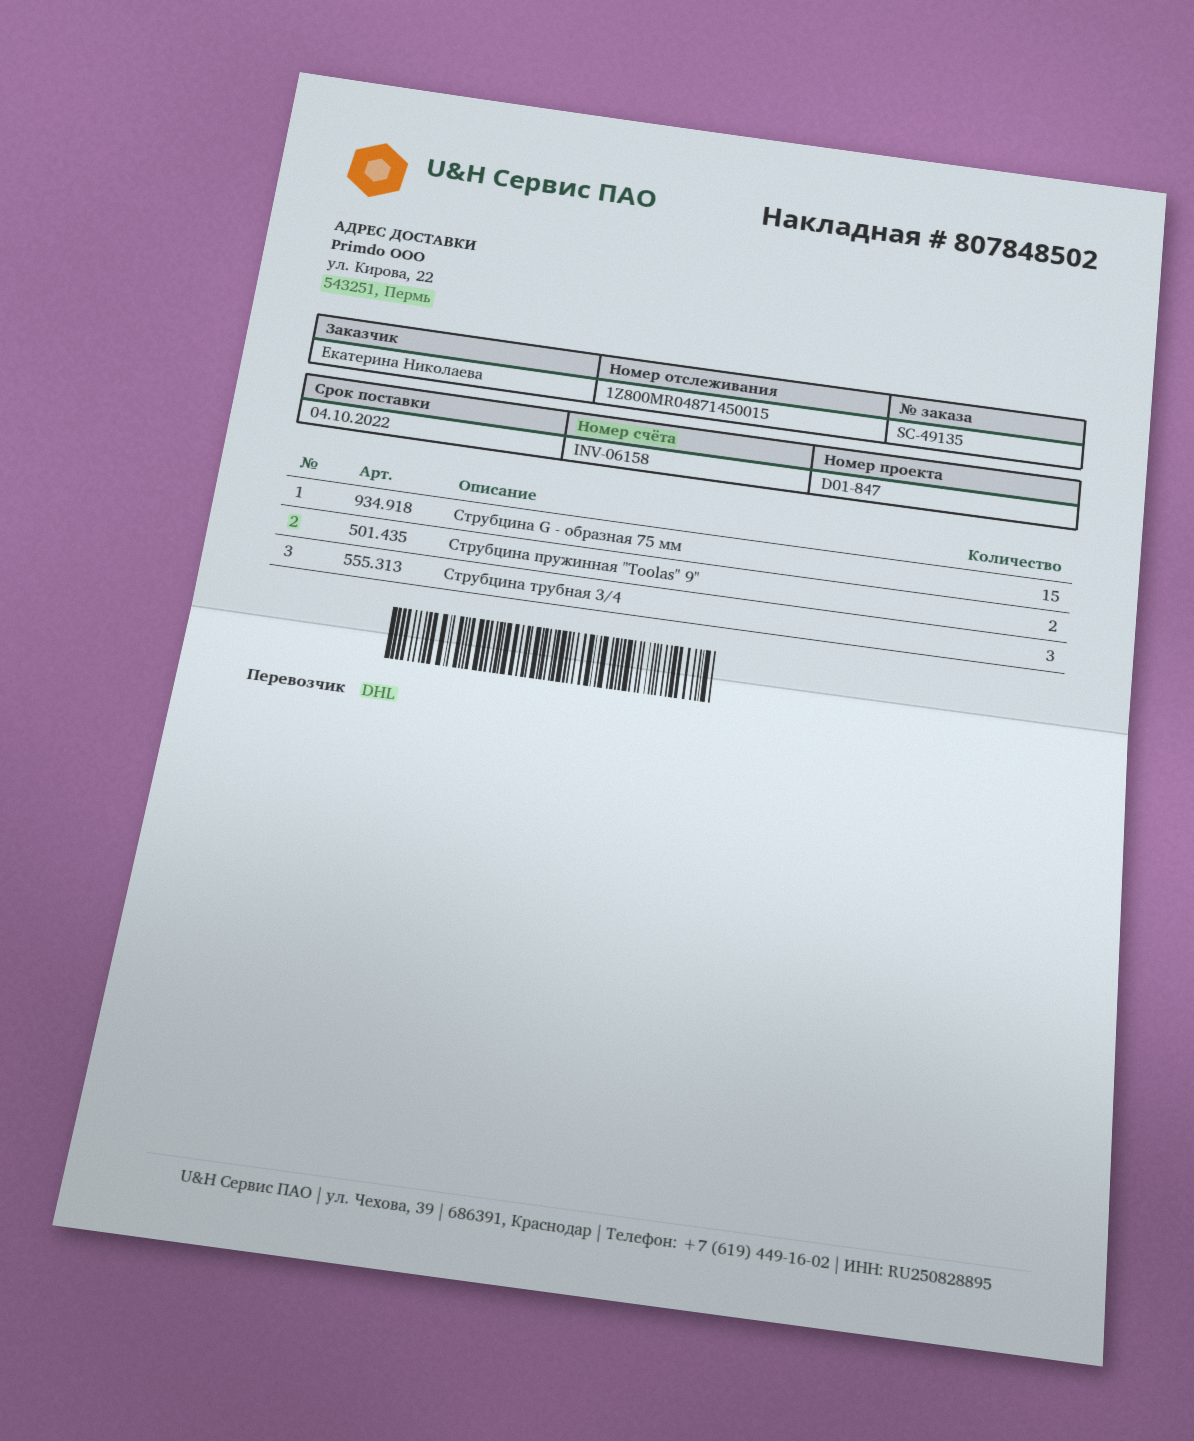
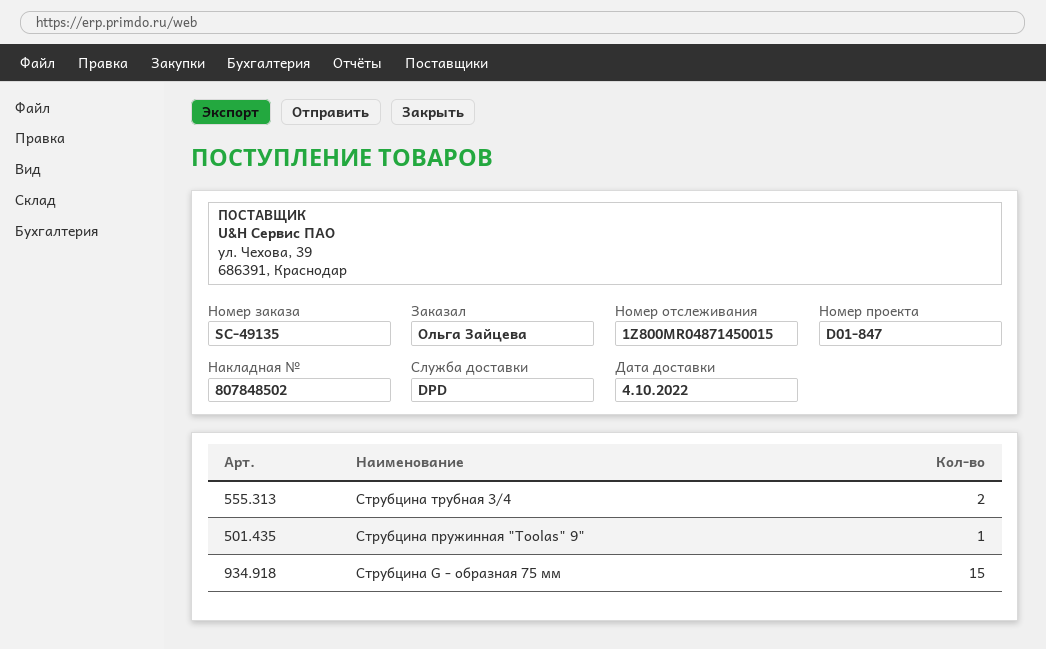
ordered by: Екатерина Николаева -> Ольга Зайцева
shipping method: DHL -> DPD
Струбцина пружинная "Toolas" 9": 2 -> 1
Струбцина трубная 3/4: 3 -> 2

